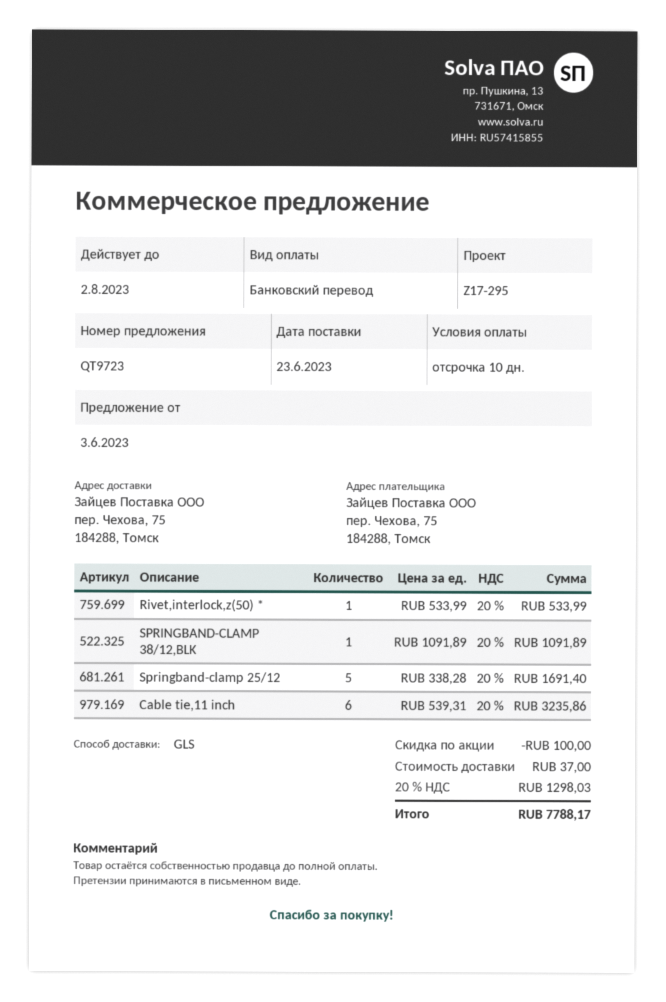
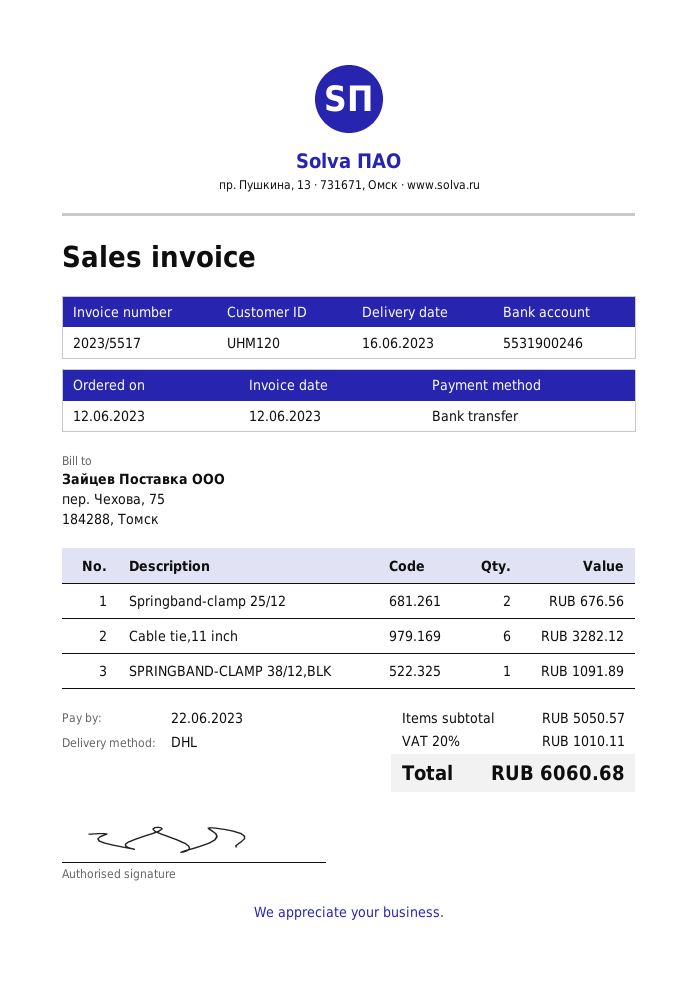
delivery date: 2023-06-23 -> 2023-06-16
shipping method: GLS -> DHL
Rivet,interlock,z(50) *: 1 for 533.99 -> none
Springband-clamp 25/12: 5 for 1691.40 -> 2 for 676.56
Cable tie,11 inch: 6 for 3235.86 -> 6 for 3282.12
discount: 100.00 -> none
shipping: 37.00 -> none
tax: 20% = 1298.03 -> 20% = 1010.11
total: 7788.17 -> 6060.68

